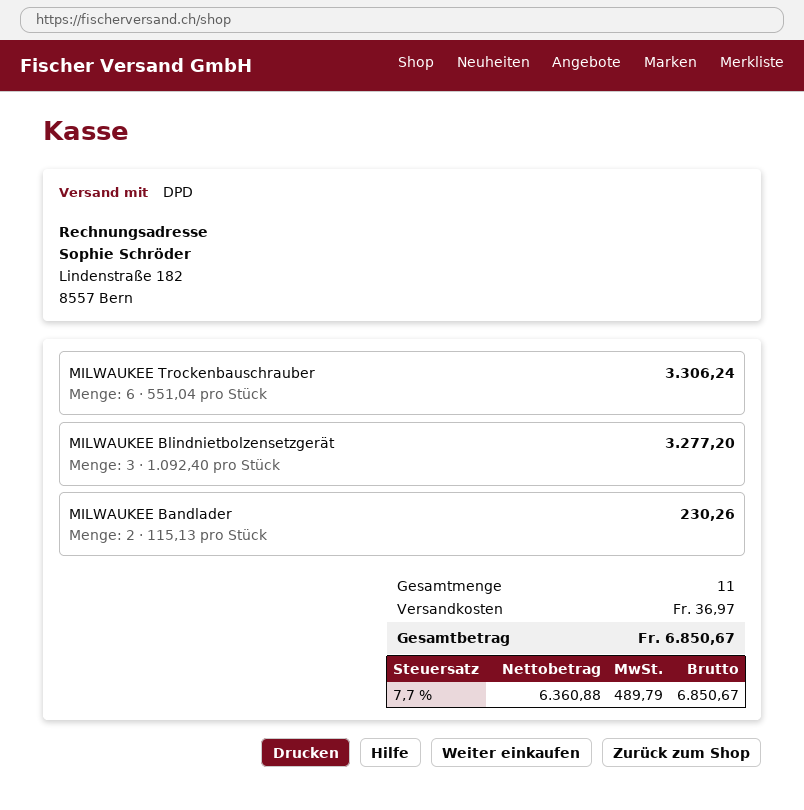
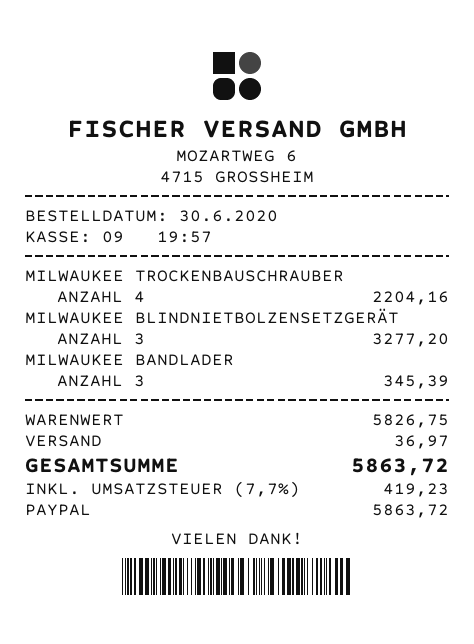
MILWAUKEE Trockenbauschrauber: 6 for 3306.24 -> 4 for 2204.16
MILWAUKEE Bandlader: 2 for 230.26 -> 3 for 345.39
tax: 7.7% = 489.79 -> 7.7% = 419.23
total: 6850.67 -> 5863.72

